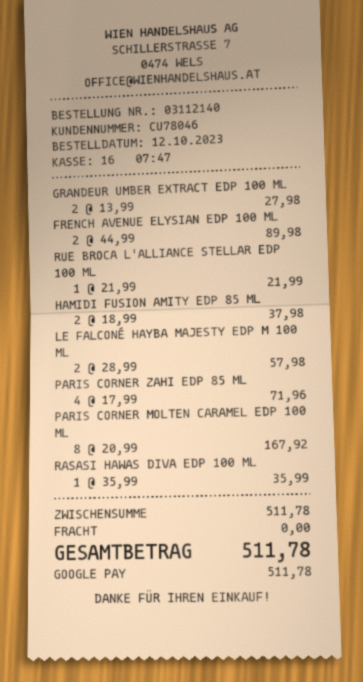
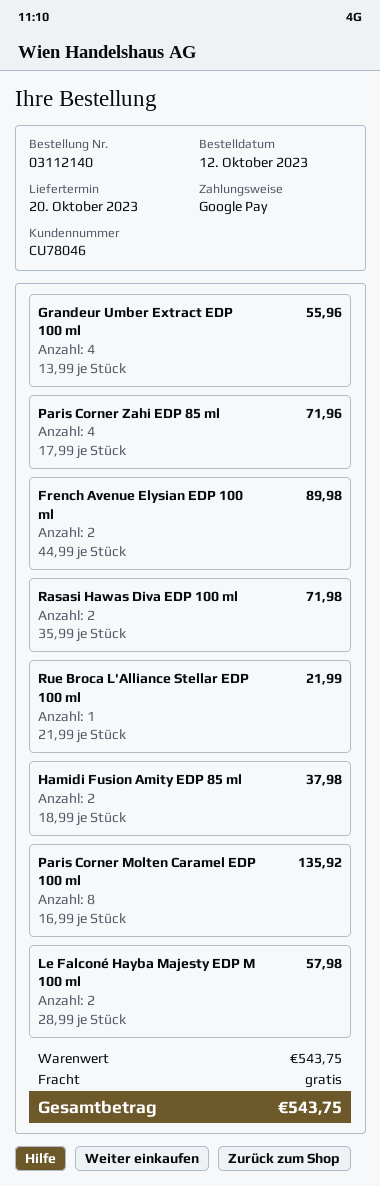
GRANDEUR UMBER EXTRACT EDP 100 ML: 2 x 13.99 = 27.98 -> 4 x 13.99 = 55.96
PARIS CORNER MOLTEN CARAMEL EDP 100 ML: 8 x 20.99 = 167.92 -> 8 x 16.99 = 135.92
RASASI HAWAS DIVA EDP 100 ML: 1 x 35.99 = 35.99 -> 2 x 35.99 = 71.98
subtotal: 511.78 -> 543.75
total: 511.78 -> 543.75

